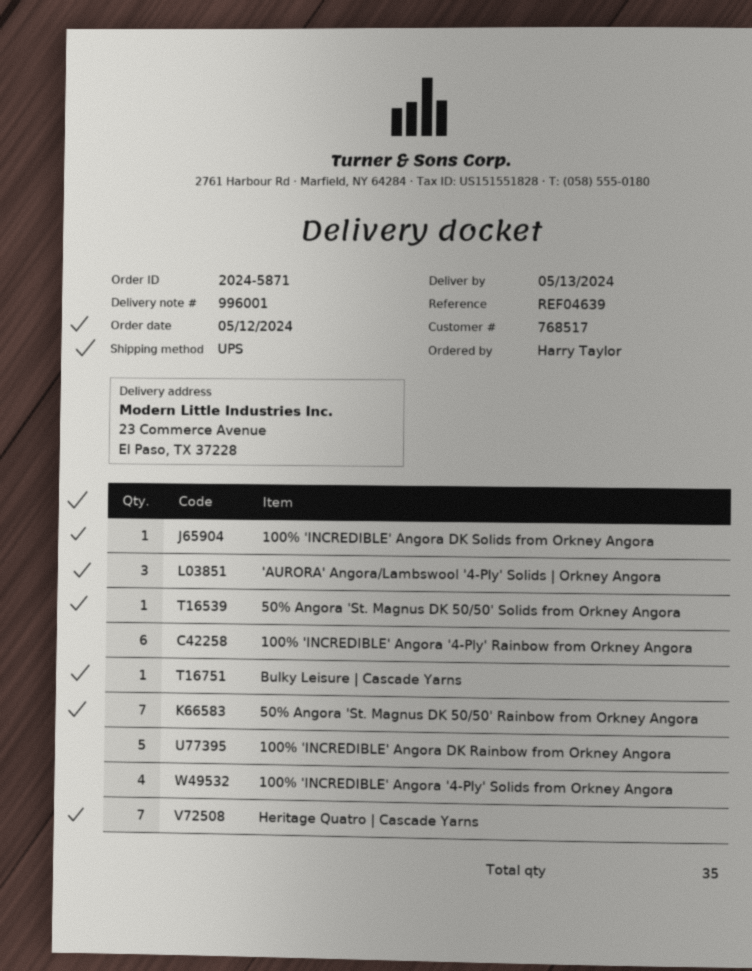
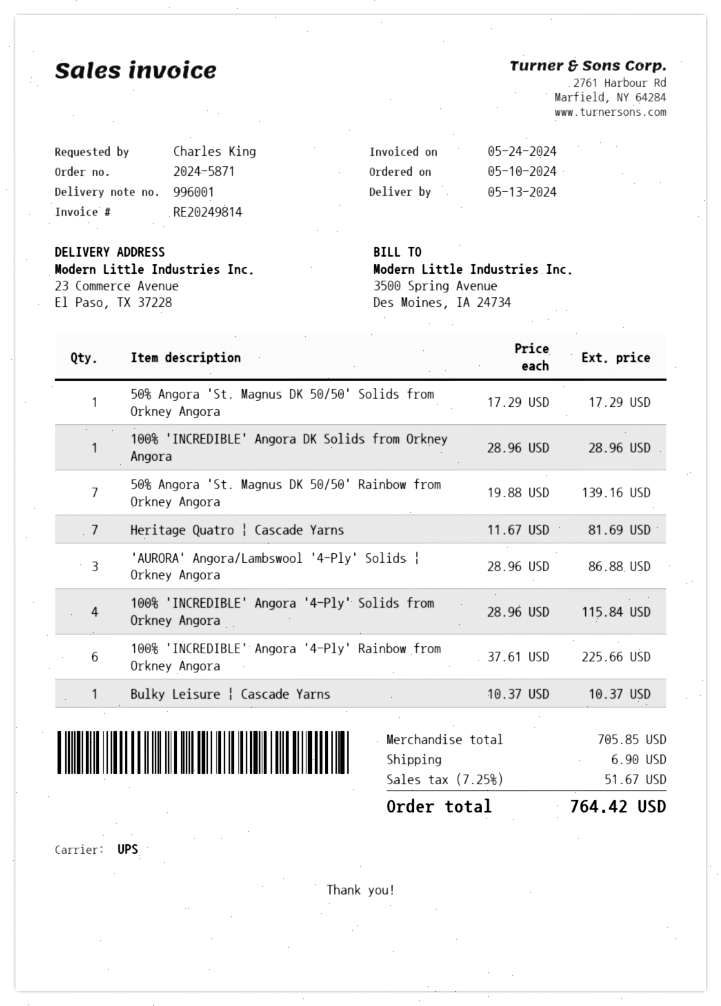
order date: 2024-05-12 -> 2024-05-10
ordered by: Harry Taylor -> Charles King
100% 'INCREDIBLE' Angora DK Rainbow from Orkney Angora: 5 -> none

